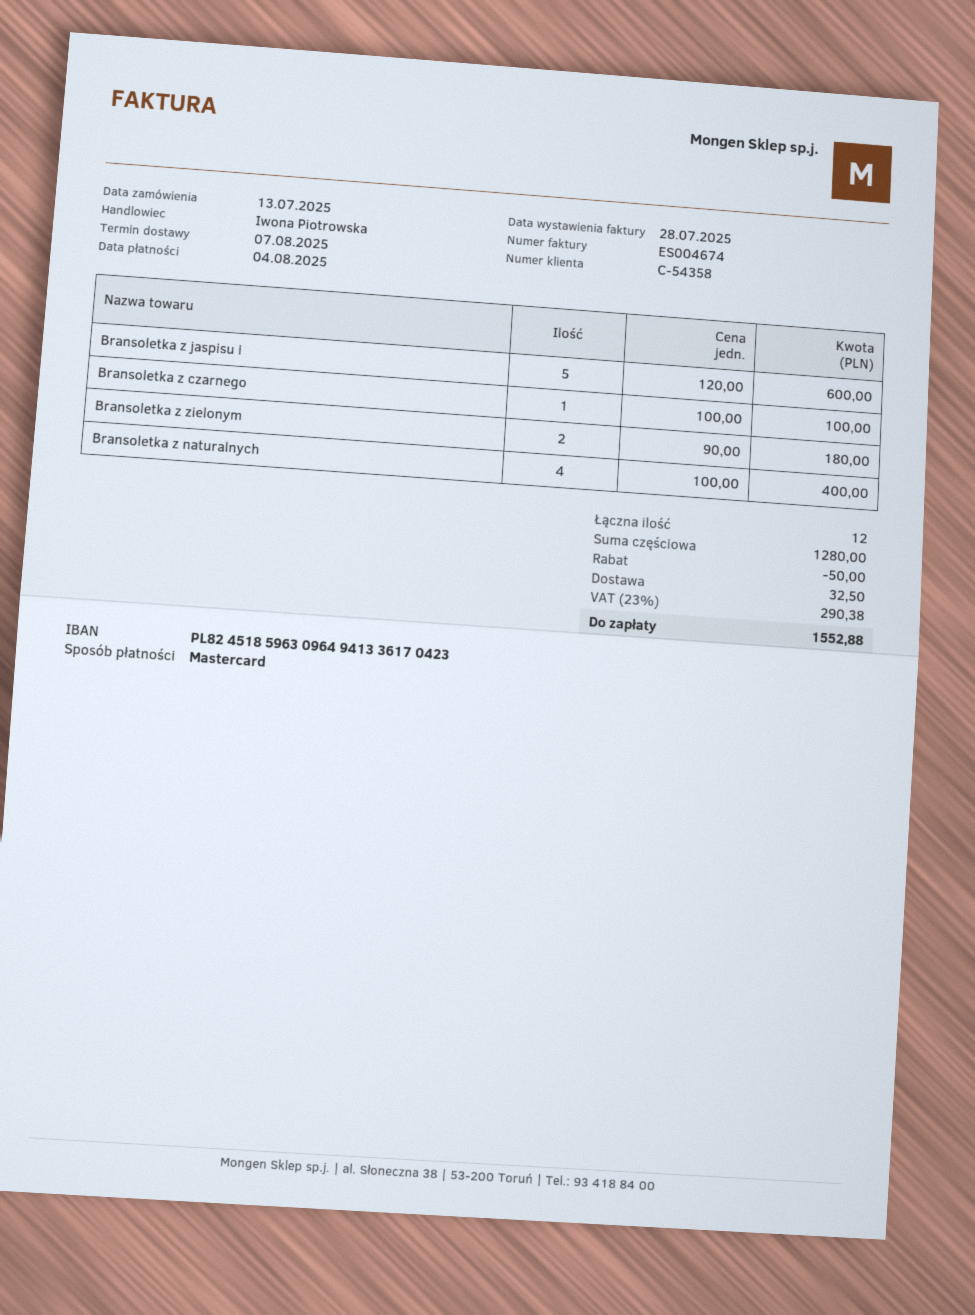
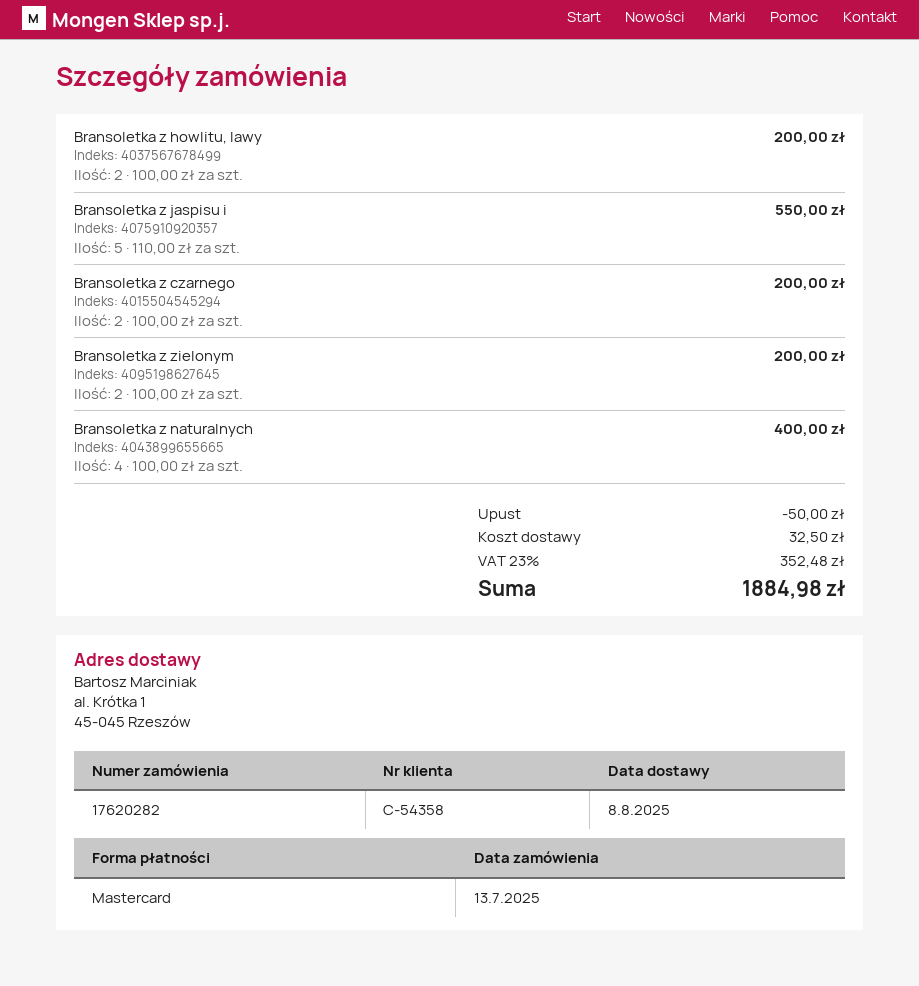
delivery date: 2025-08-07 -> 2025-08-08
Bransoletka z jaspisu i: 5 x 120.00 = 600.00 -> 5 x 110.00 = 550.00
Bransoletka z czarnego: 1 x 100.00 = 100.00 -> 2 x 100.00 = 200.00
Bransoletka z zielonym: 2 x 90.00 = 180.00 -> 2 x 100.00 = 200.00
Bransoletka z howlitu, lawy: none -> 2 x 100.00 = 200.00
tax: 23% = 290.38 -> 23% = 352.48
total: 1552.88 -> 1884.98

